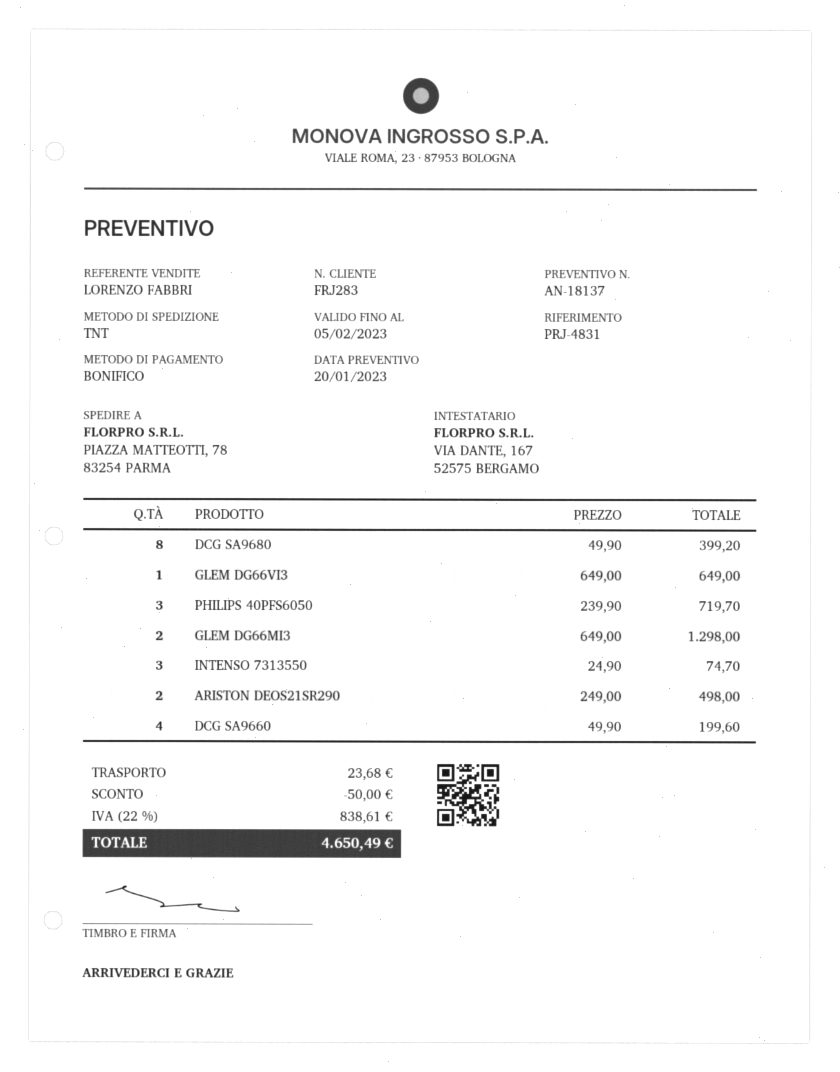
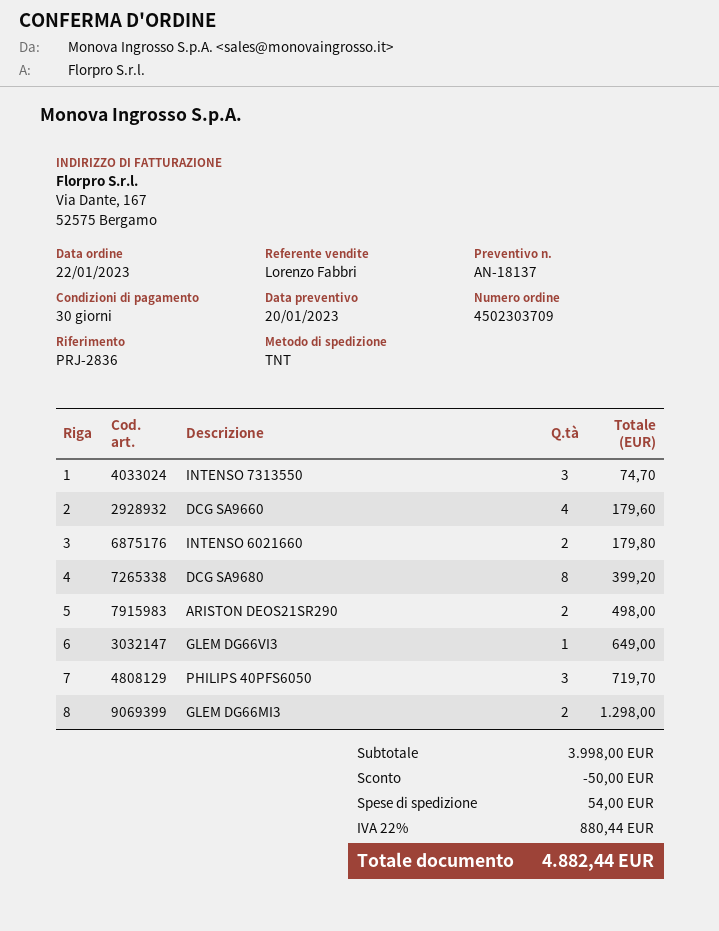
reference: PRJ-4831 -> PRJ-2836
DCG SA9660: 4 for 199.60 -> 4 for 179.60
INTENSO 6021660: none -> 2 for 179.80
shipping: 23.68 -> 54.00
tax: 22% = 838.61 -> 22% = 880.44
total: 4650.49 -> 4882.44

